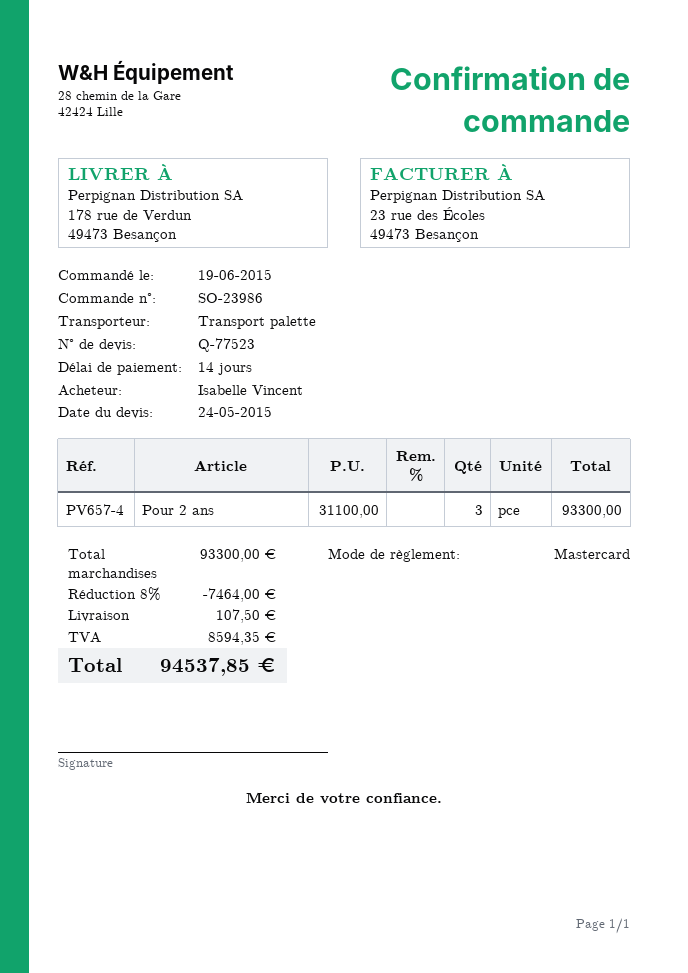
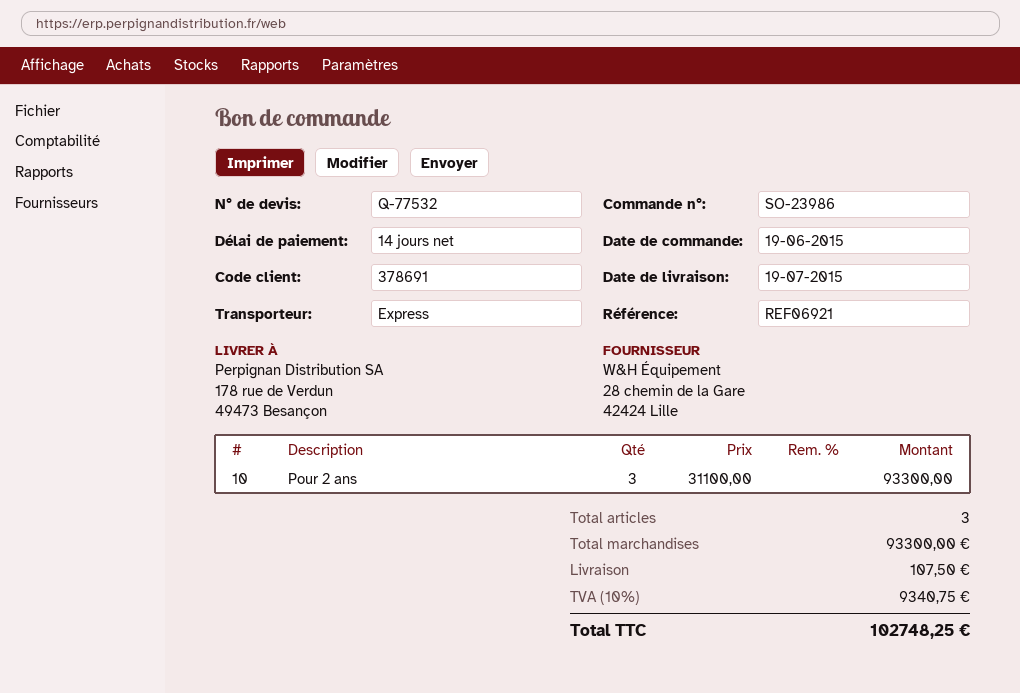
quote number: Q-77523 -> Q-77532
shipping method: pallet freight -> express
discount: 8% = 7464.00 -> none
tax: 8594.35 -> 9340.75
total: 94537.85 -> 102748.25

